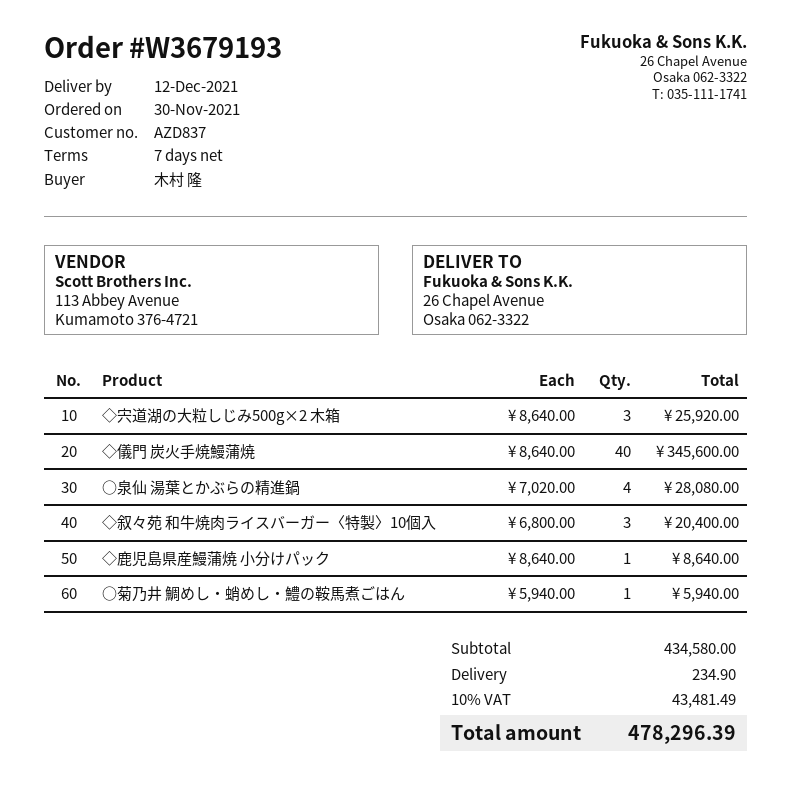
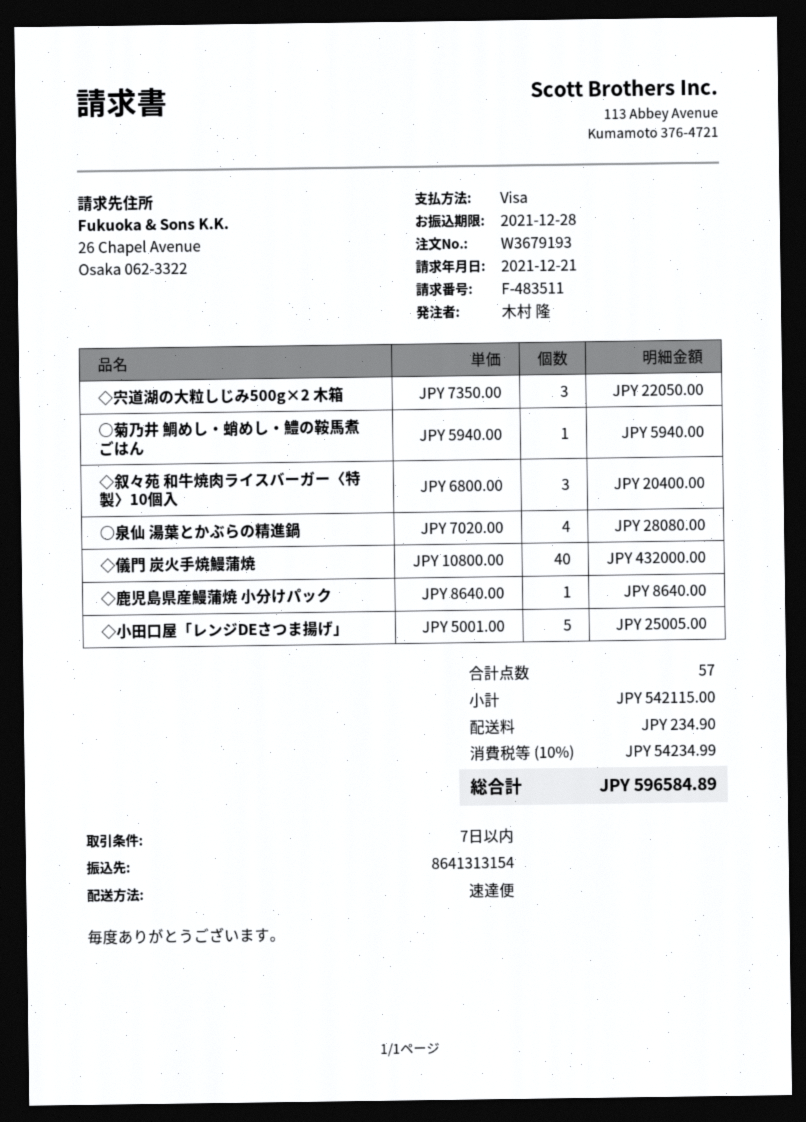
◇宍道湖の大粒しじみ500g×2 木箱: 3 x 8640.00 = 25920.00 -> 3 x 7350.00 = 22050.00
◇儀門 炭火手焼鰻蒲焼: 40 x 8640.00 = 345600.00 -> 40 x 10800.00 = 432000.00
◇小田口屋「レンジDEさつま揚げ」: none -> 5 x 5001.00 = 25005.00
subtotal: 434580.00 -> 542115.00
tax: 10% = 43481.49 -> 10% = 54234.99
total: 478296.39 -> 596584.89

